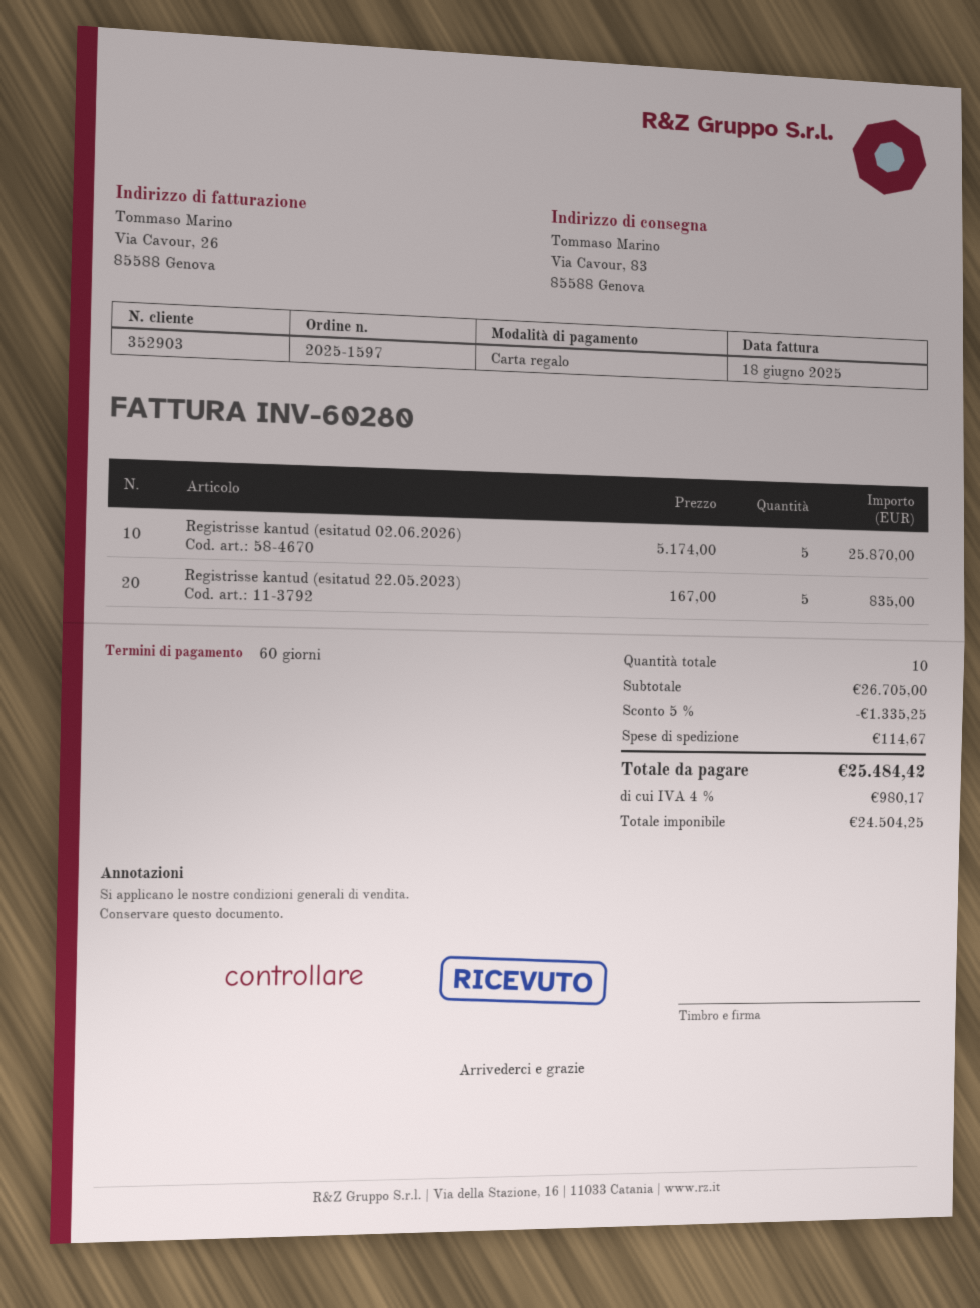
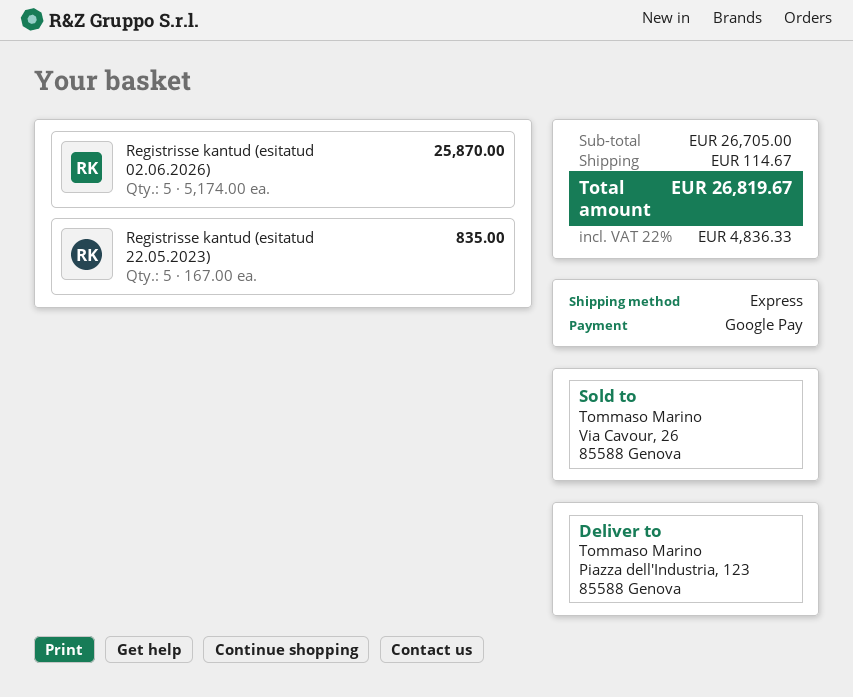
payment method: gift card -> Google Pay
ship to: Via Cavour, 83, 85588 Genova -> Piazza dell'Industria, 123, 85588 Genova
discount: 5% = 1335.25 -> none
tax: 4% = 980.17 -> 22% = 4836.33
total: 25484.42 -> 26819.67

